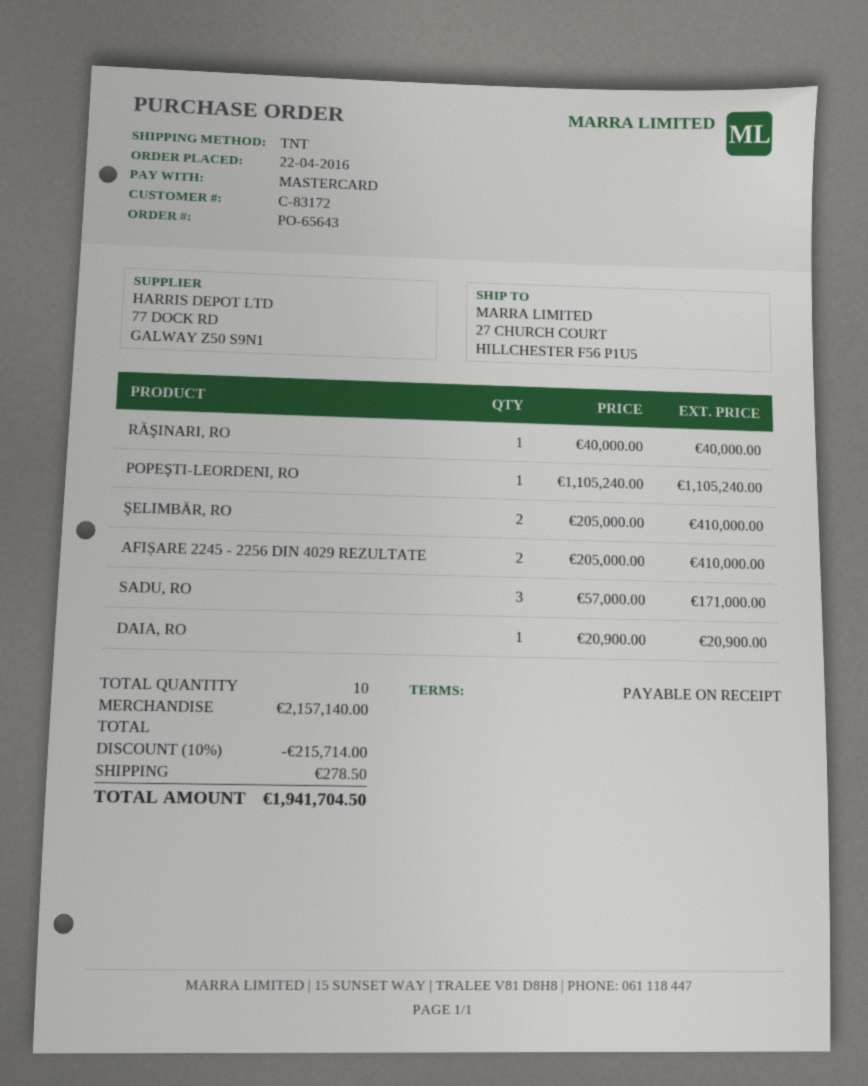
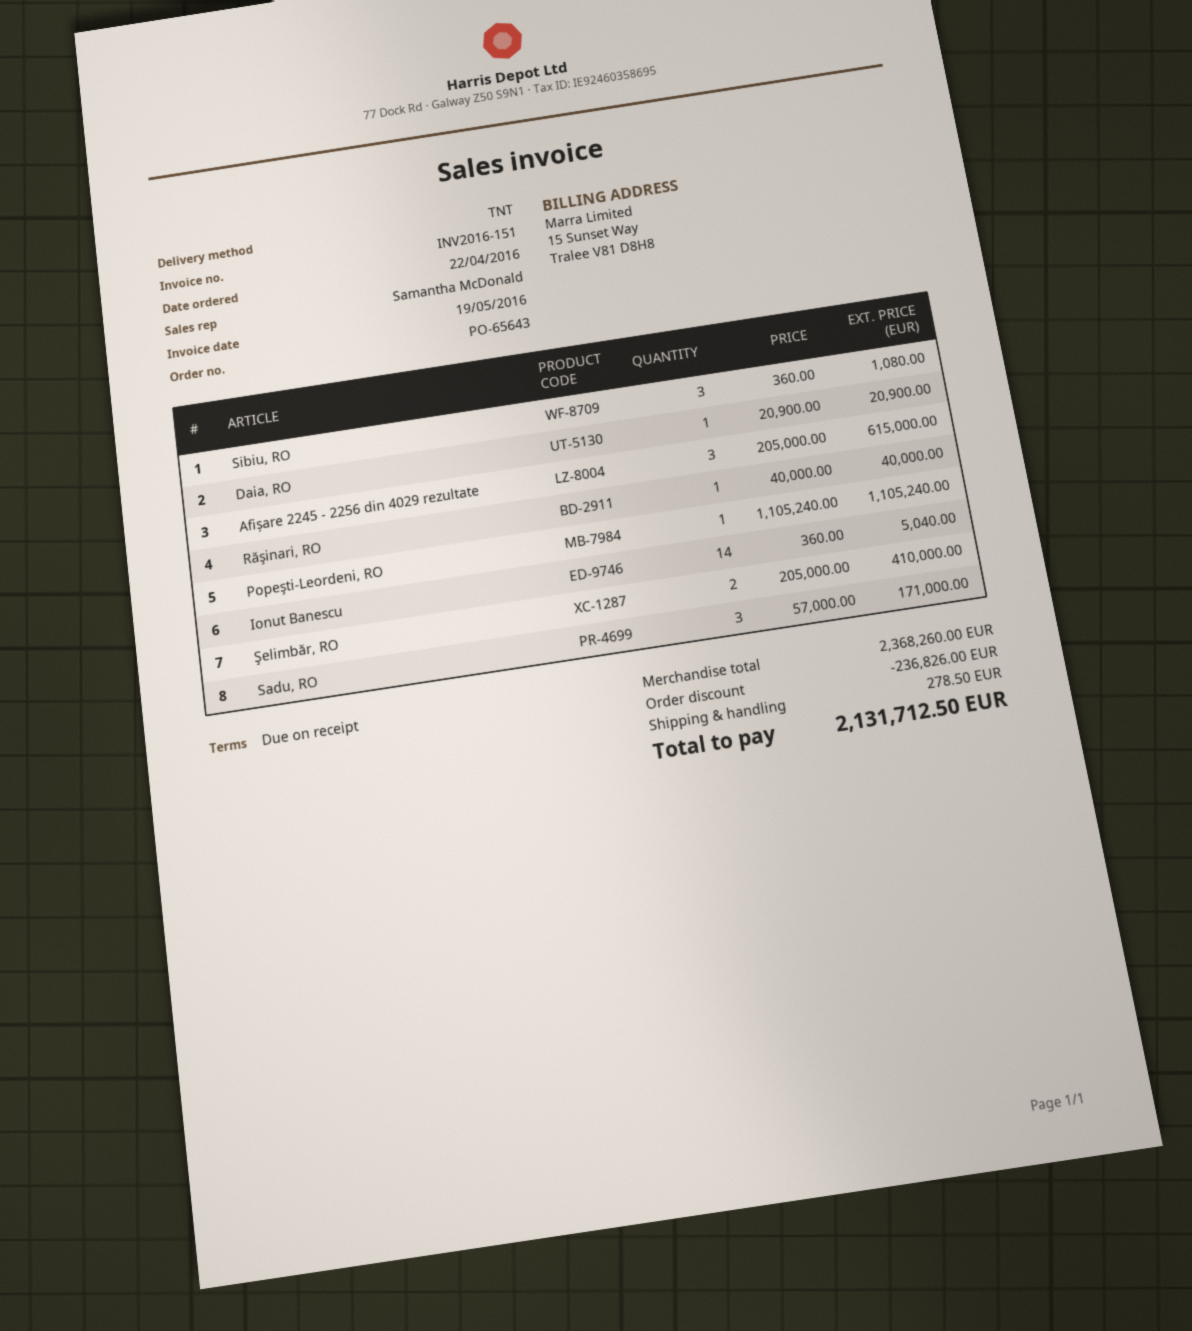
AFIȘARE 2245 - 2256 DIN 4029 REZULTATE: 2 x 205000.00 = 410000.00 -> 3 x 205000.00 = 615000.00
Sibiu, RO: none -> 3 x 360.00 = 1080.00
Ionut Banescu: none -> 14 x 360.00 = 5040.00
subtotal: 2157140.00 -> 2368260.00
discount: 215714.00 -> 236826.00
total: 1941704.50 -> 2131712.50

